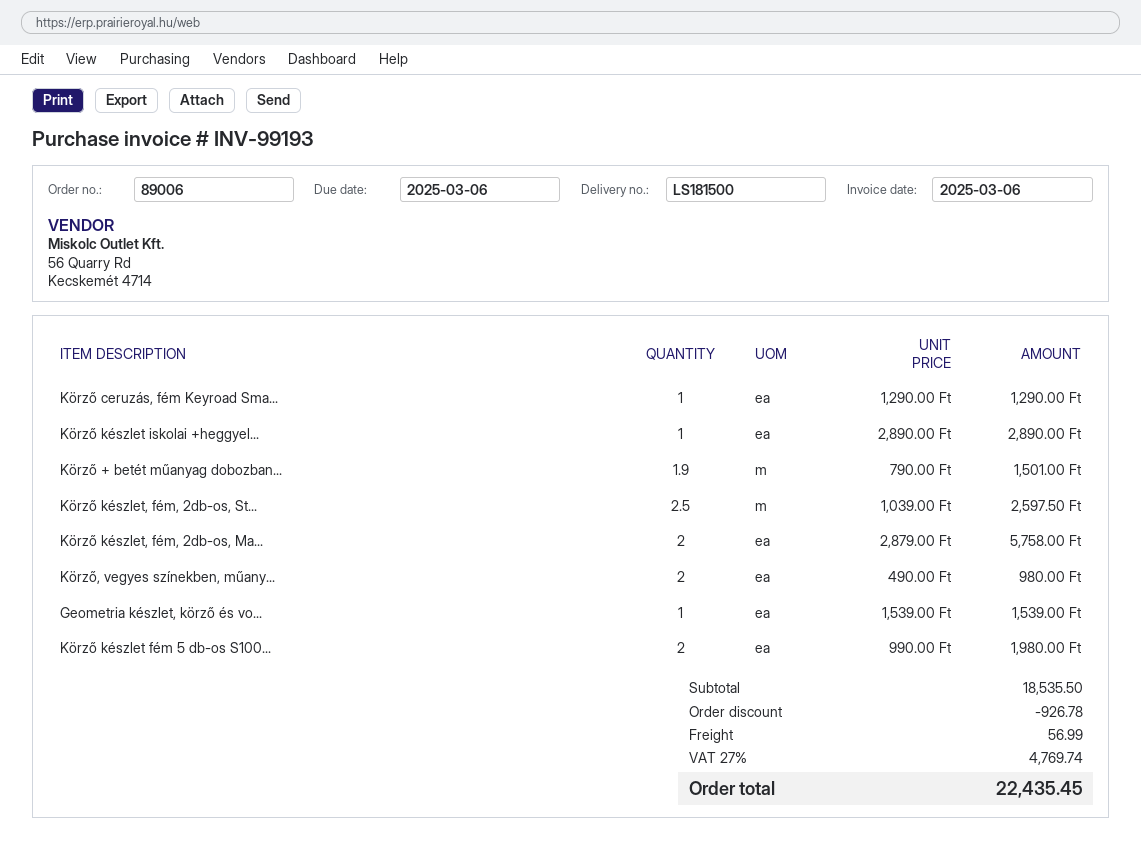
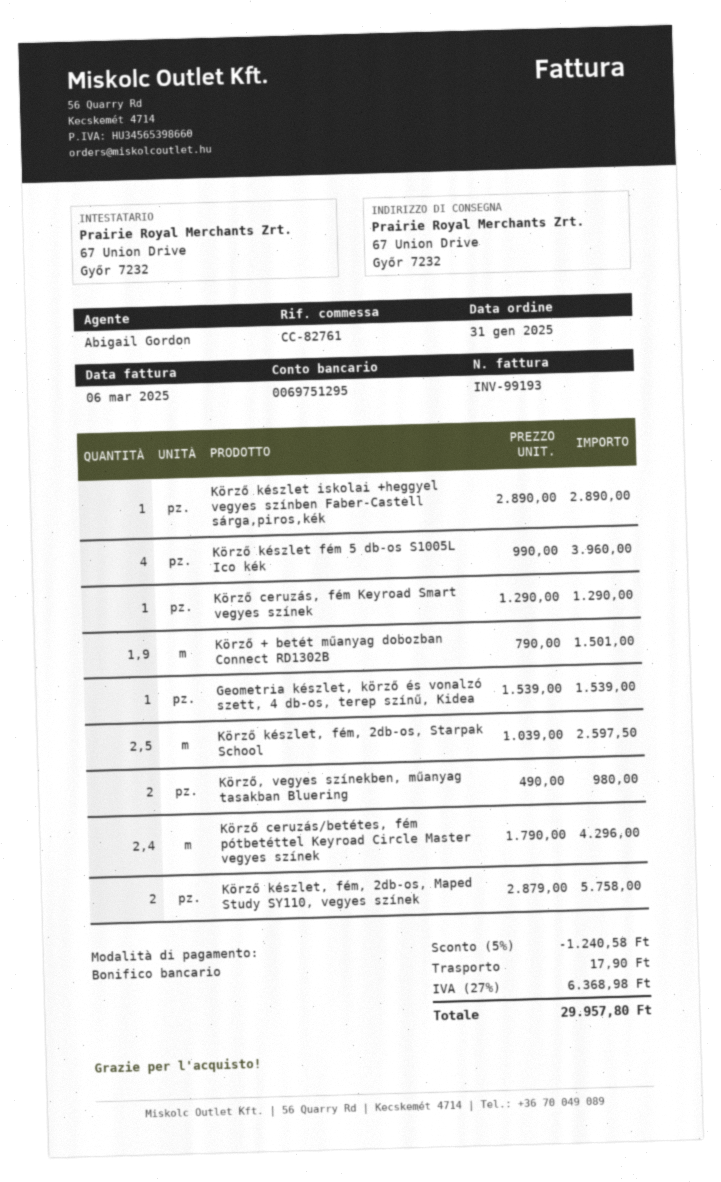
Körző készlet fém 5 db-os S100...: 2 x 990.00 = 1980.00 -> 4 x 990.00 = 3960.00
Körző ceruzás/betétes, fém pótbetéttel Keyroad Circle Master vegyes színek: none -> 2.4 x 1790.00 = 4296.00
discount: 926.78 -> 1240.58
shipping: 56.99 -> 17.90
tax: 27% = 4769.74 -> 27% = 6368.98
total: 22435.45 -> 29957.80

